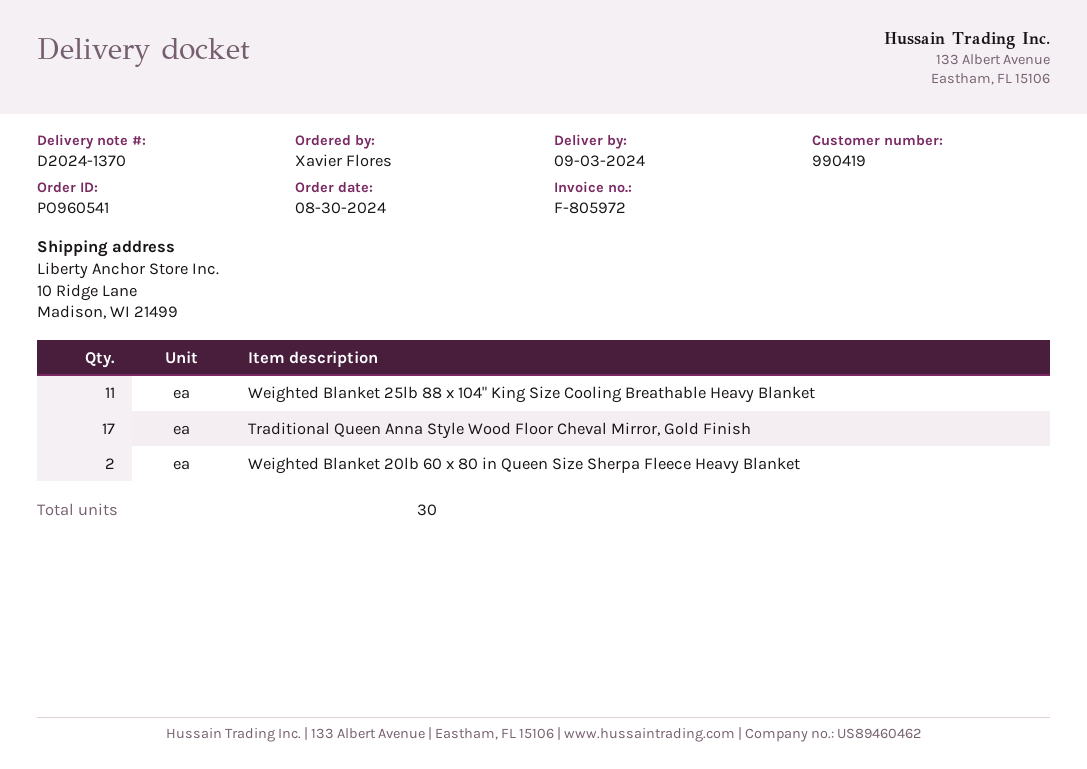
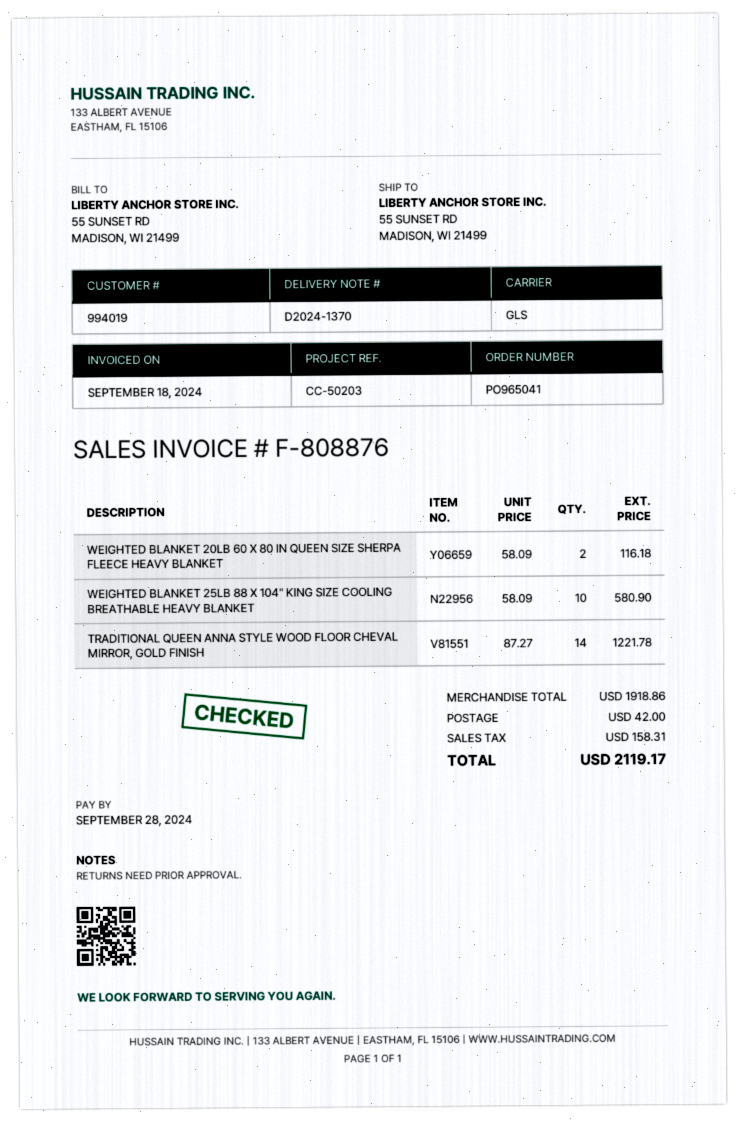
order number: PO960541 -> PO965041
invoice number: F-805972 -> F-808876
customer number: 990419 -> 994019
ship to: 10 Ridge Lane, Madison, WI 21499 -> 55 SUNSET RD, MADISON, WI 21499
Weighted Blanket 25lb 88 x 104" King Size Cooling Breathable Heavy Blanket: 11 -> 10
Traditional Queen Anna Style Wood Floor Cheval Mirror, Gold Finish: 17 -> 14

